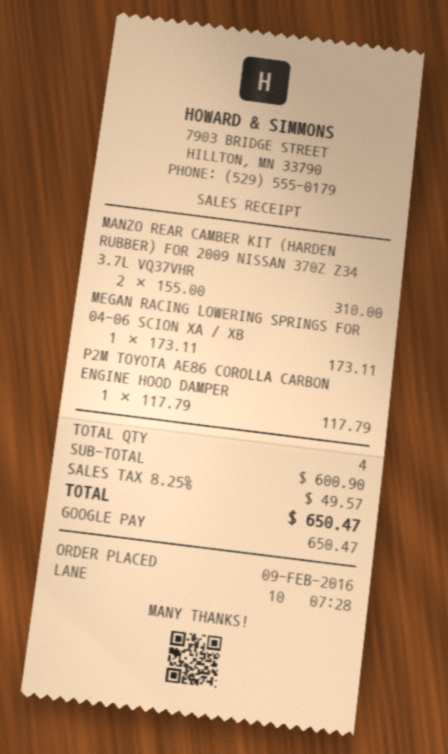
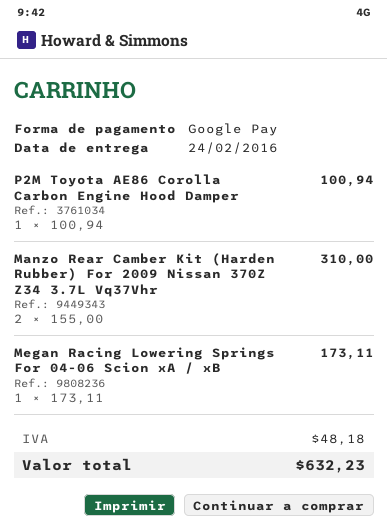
P2M TOYOTA AE86 COROLLA CARBON ENGINE HOOD DAMPER: 1 x 117.79 = 117.79 -> 1 x 100.94 = 100.94
tax: 49.57 -> 48.18
total: 650.47 -> 632.23

